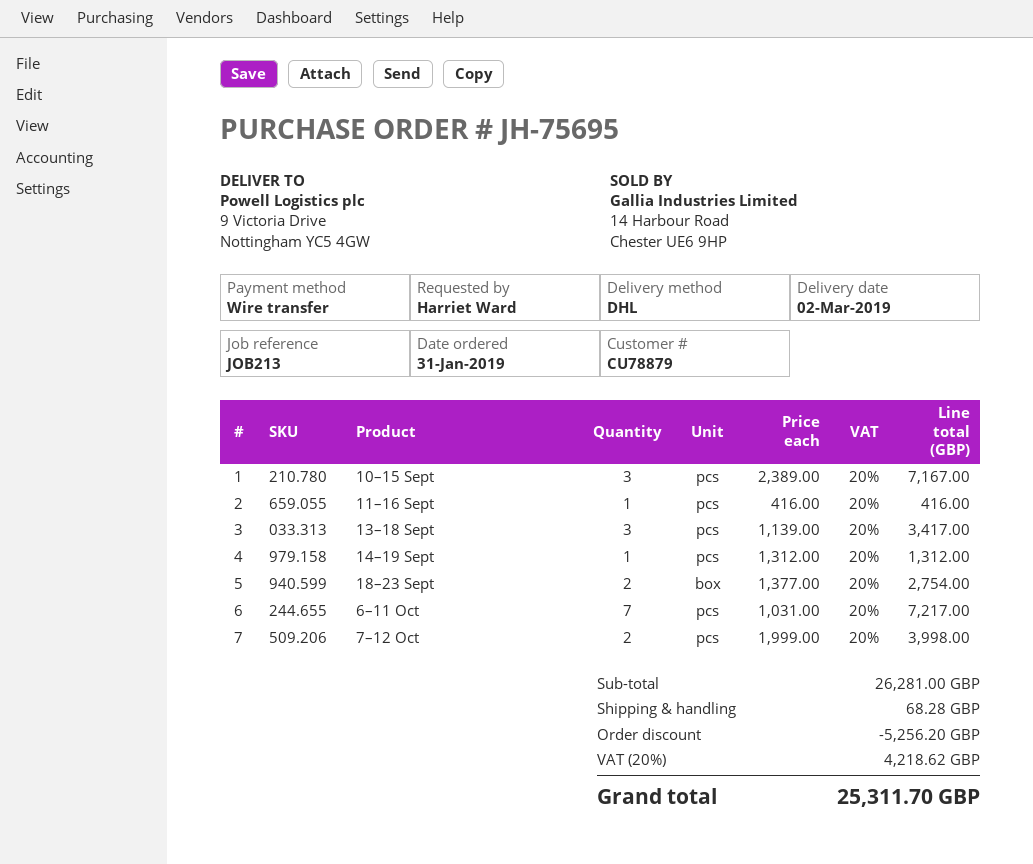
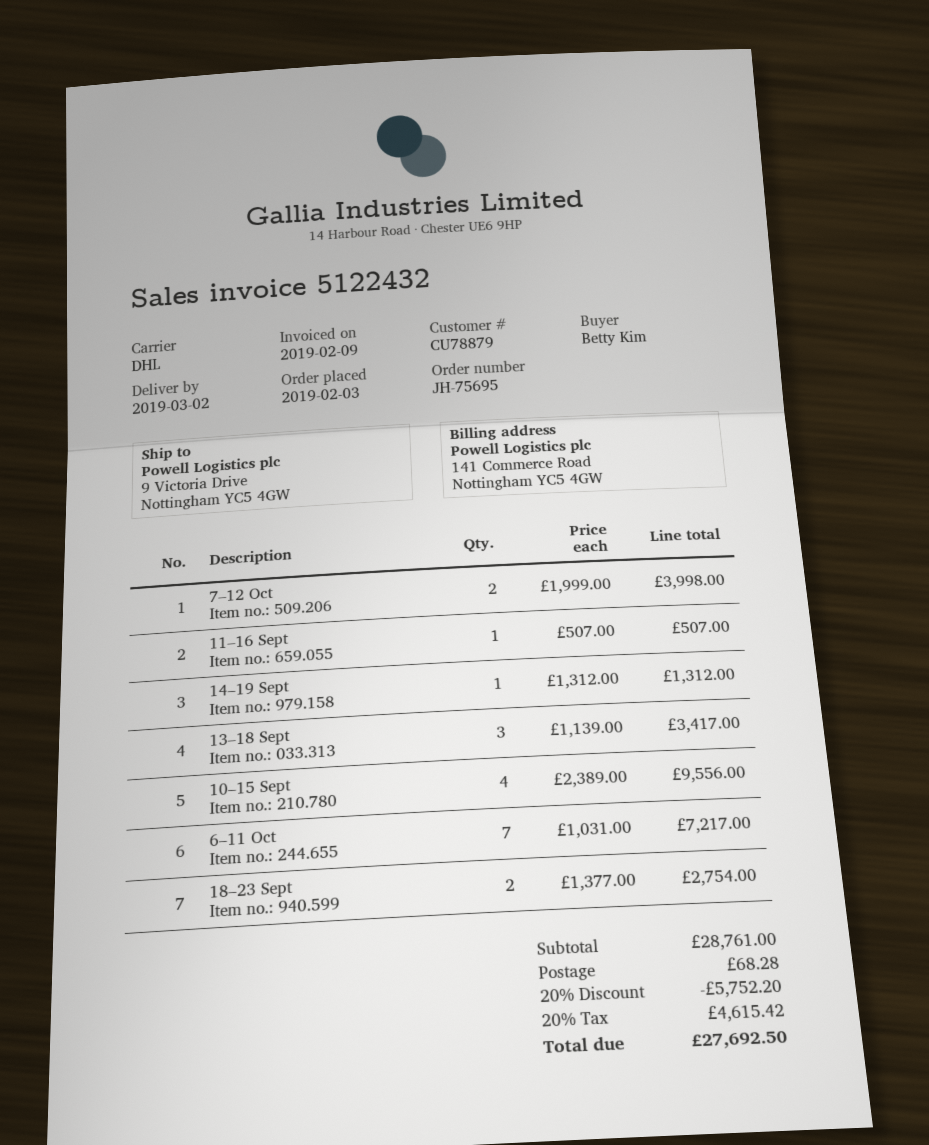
order date: 2019-01-31 -> 2019-02-03
ordered by: Harriet Ward -> Betty Kim
10–15 Sept: 3 x 2389.00 = 7167.00 -> 4 x 2389.00 = 9556.00
11–16 Sept: 1 x 416.00 = 416.00 -> 1 x 507.00 = 507.00
subtotal: 26281.00 -> 28761.00
discount: 5256.20 -> 5752.20
tax: 20% = 4218.62 -> 20% = 4615.42
total: 25311.70 -> 27692.50

